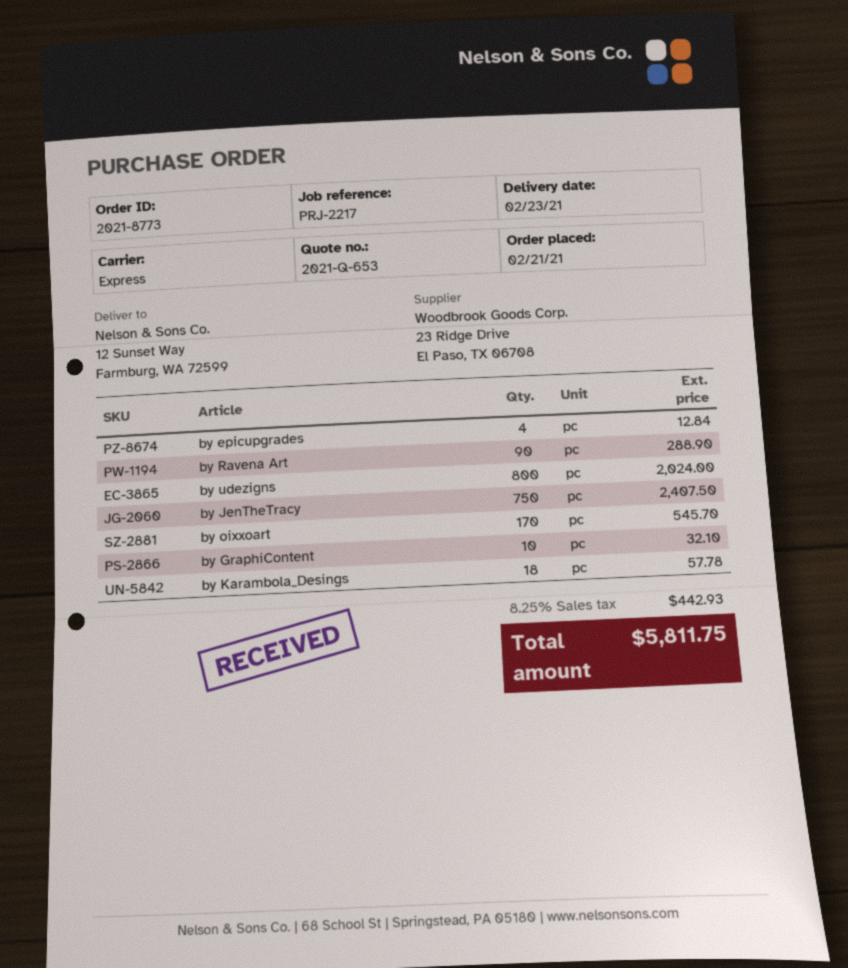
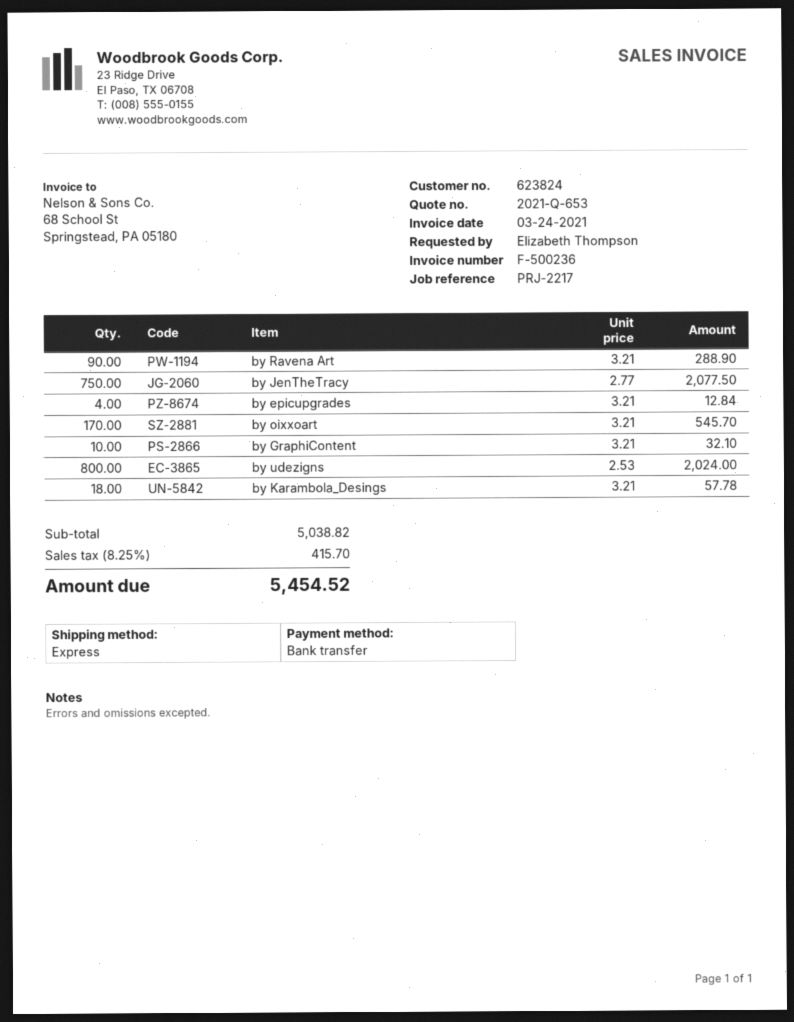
by JenTheTracy: 750 for 2407.50 -> 750 for 2077.50
tax: 8.25% = 442.93 -> 8.25% = 415.70
total: 5811.75 -> 5454.52

